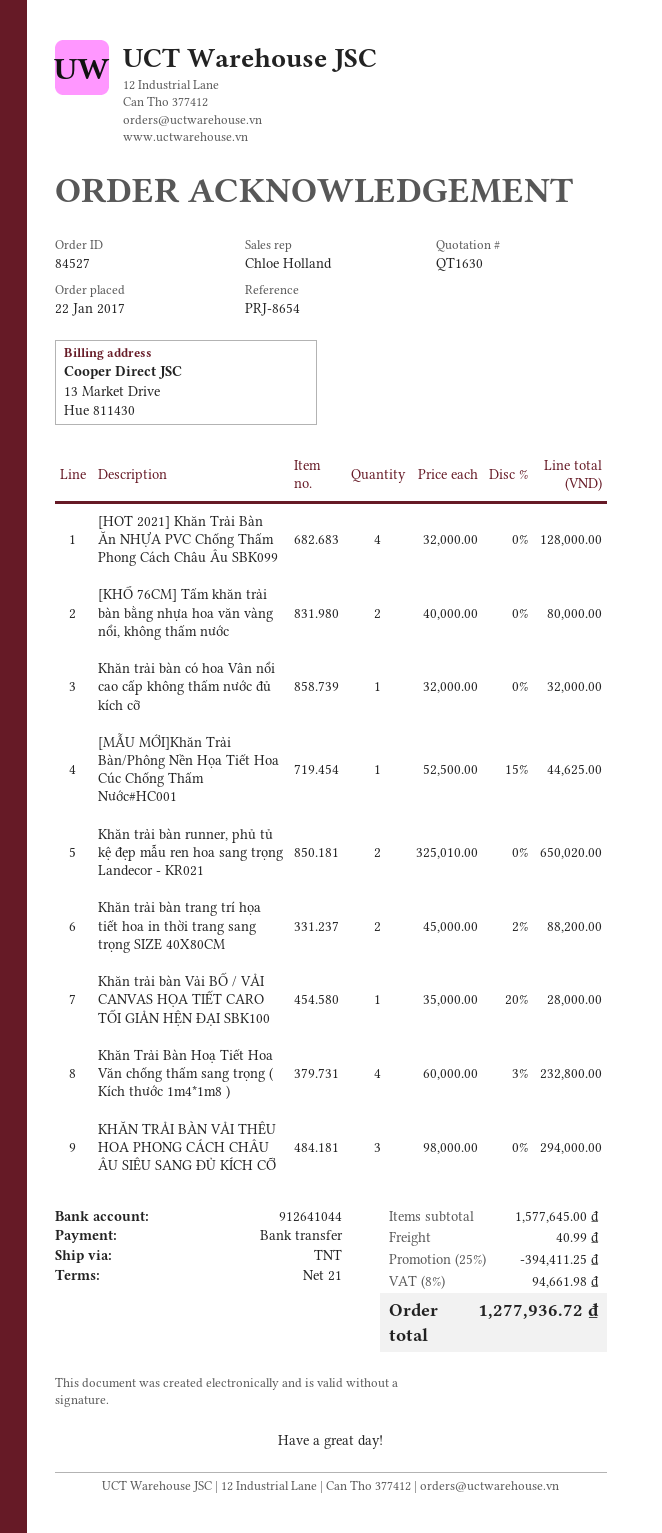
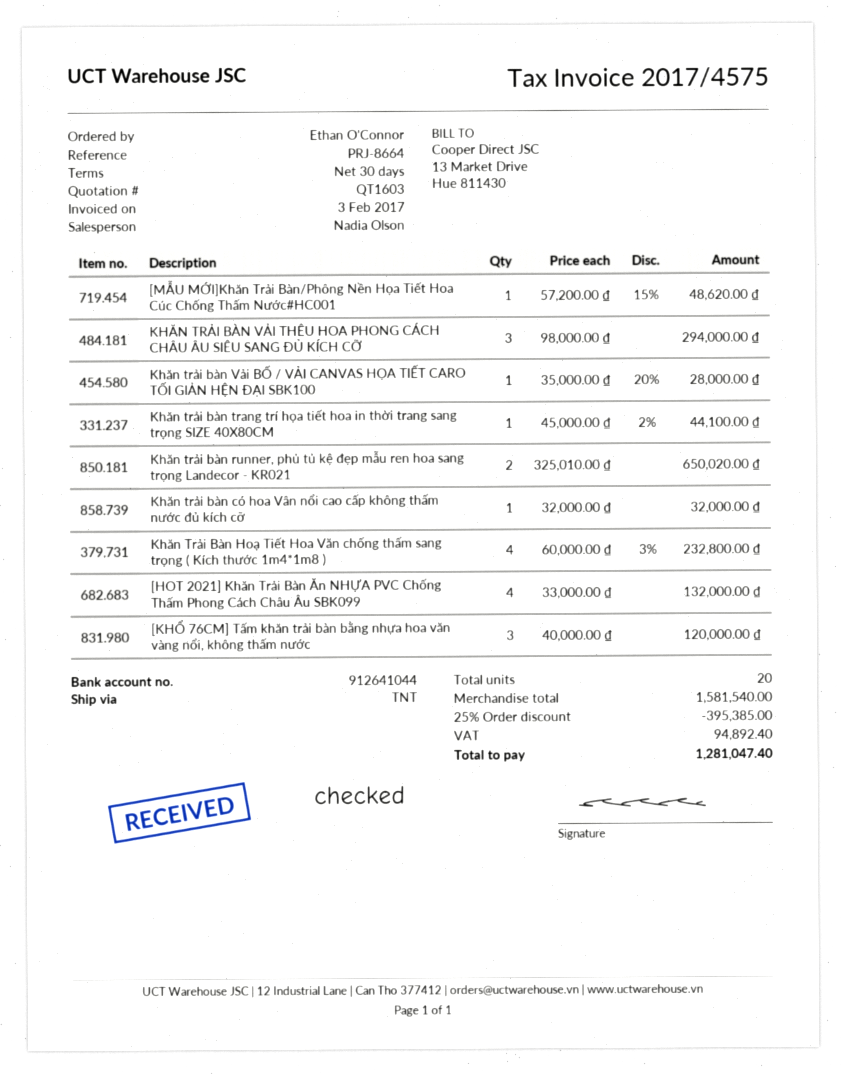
quote number: QT1630 -> QT1603
payment terms: 21 days -> 30 days
reference: PRJ-8654 -> PRJ-8664
sales rep: Chloe Holland -> Nadia Olson
[HOT 2021] Khăn Trải Bàn Ăn NHỰA PVC Chống Thấm Phong Cách Châu Âu SBK099: 4 x 32000.00 = 128000.00 -> 4 x 33000.00 = 132000.00
[KHỔ 76CM] Tấm khăn trải bàn bằng nhựa hoa văn vàng nổi, không thấm nước: 2 x 40000.00 = 80000.00 -> 3 x 40000.00 = 120000.00
[MẪU MỚI]Khăn Trải Bàn/Phông Nền Họa Tiết Hoa Cúc Chống Thấm Nước#HC001: 1 x 52500.00 - 15% = 44625.00 -> 1 x 57200.00 - 15% = 48620.00
Khăn trải bàn trang trí họa tiết hoa in thời trang sang trọng SIZE 40X80CM: 2 x 45000.00 - 2% = 88200.00 -> 1 x 45000.00 - 2% = 44100.00
subtotal: 1577645.00 -> 1581540.00
discount: 25% = 394411.25 -> 25% = 395385.00
shipping: 40.99 -> none
tax: 94661.98 -> 94892.40
total: 1277936.72 -> 1281047.40

